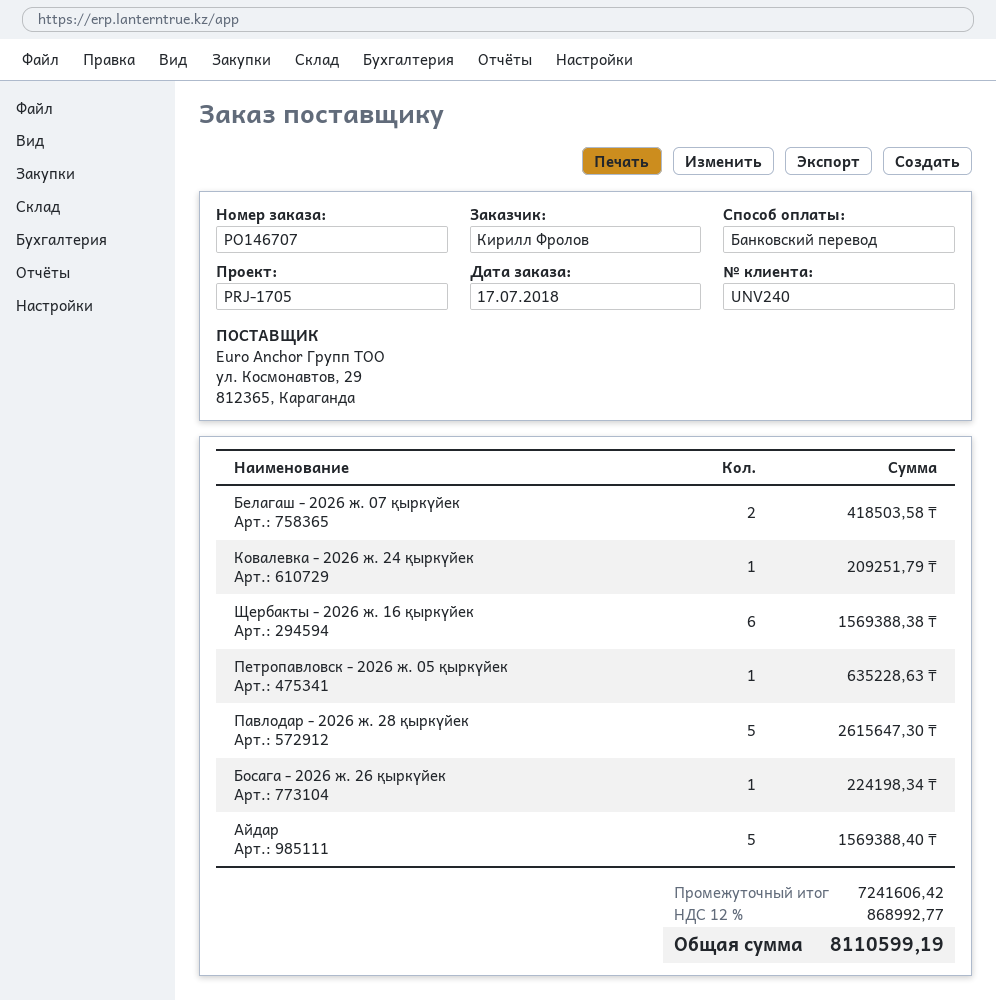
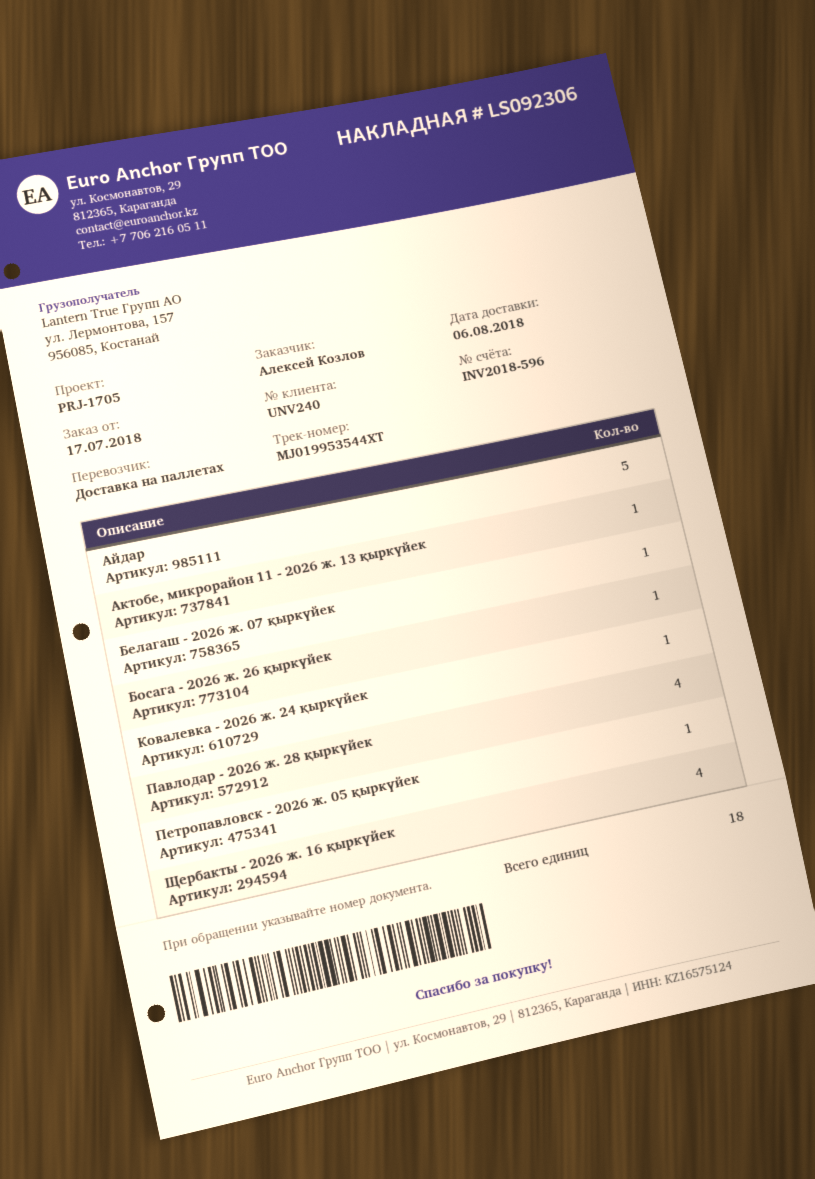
ordered by: Кирилл Фролов -> Алексей Козлов
Белагаш - 2026 ж. 07 қыркүйек: 2 -> 1
Щербакты - 2026 ж. 16 қыркүйек: 6 -> 4
Павлодар - 2026 ж. 28 қыркүйек: 5 -> 4
Актобе, микрорайон 11 - 2026 ж. 13 қыркүйек: none -> 1

